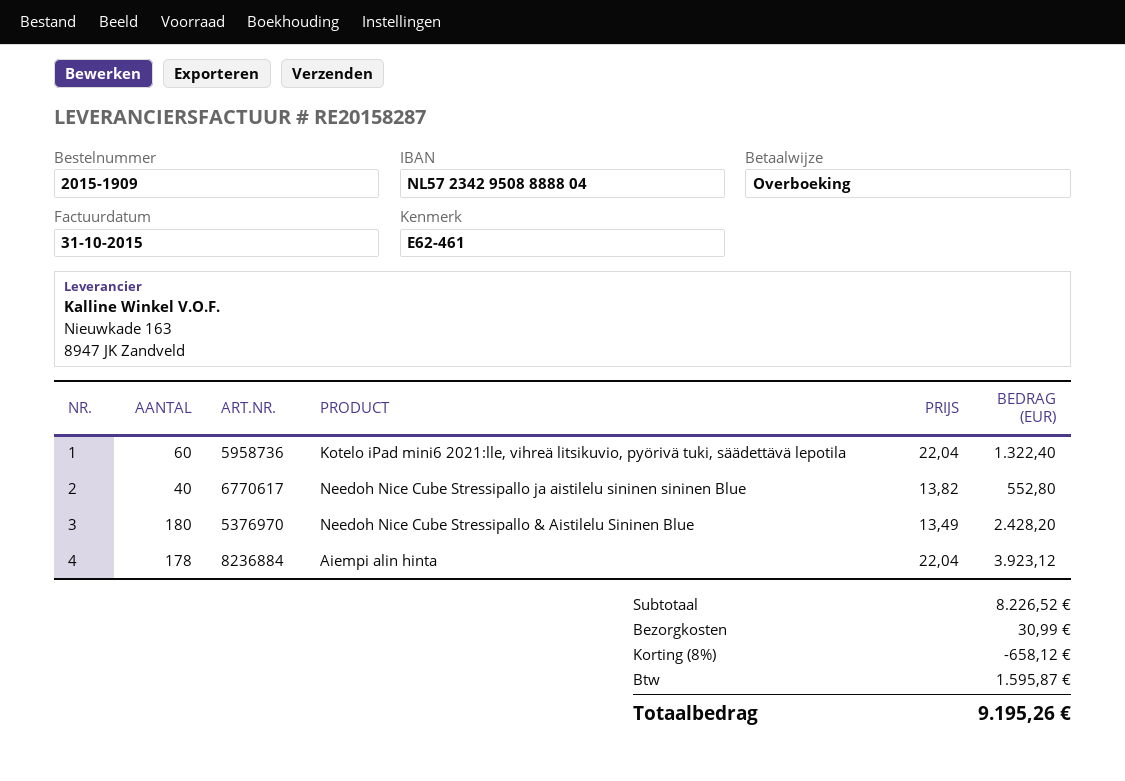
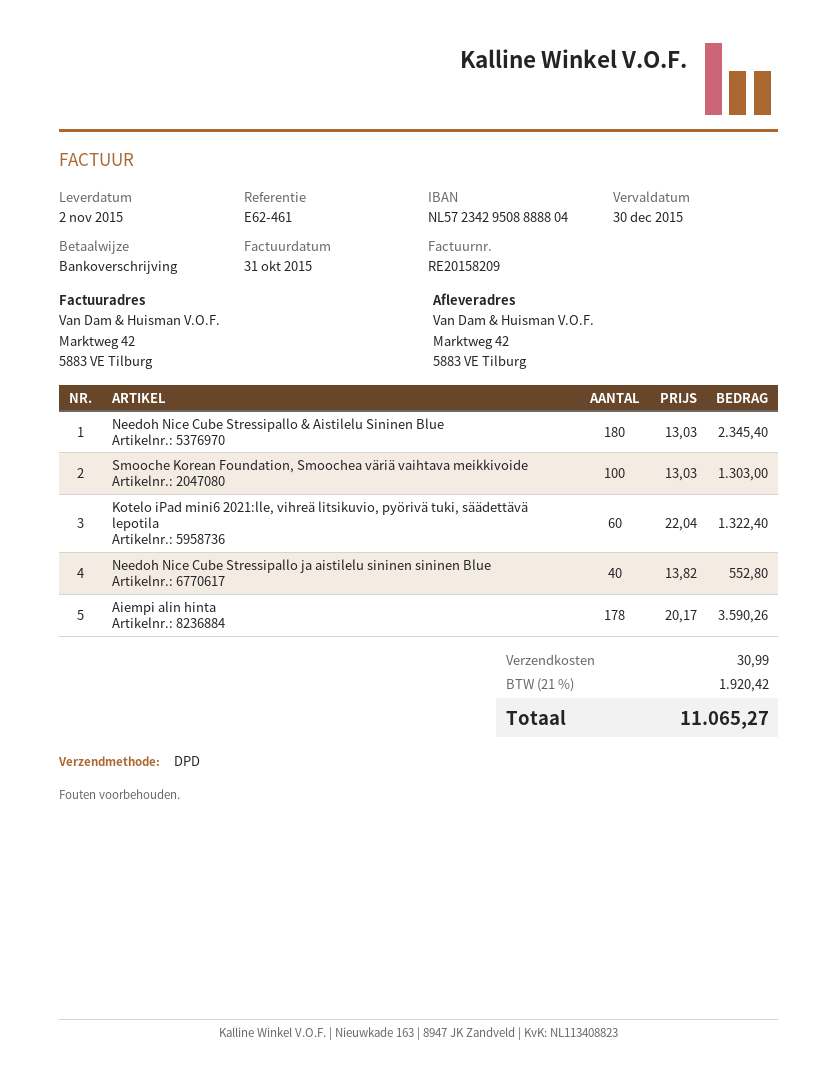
invoice number: RE20158287 -> RE20158209
Needoh Nice Cube Stressipallo & Aistilelu Sininen Blue: 180 x 13.49 = 2428.20 -> 180 x 13.03 = 2345.40
Aiempi alin hinta: 178 x 22.04 = 3923.12 -> 178 x 20.17 = 3590.26
Smooche Korean Foundation, Smoochea väriä vaihtava meikkivoide: none -> 100 x 13.03 = 1303.00
discount: 8% = 658.12 -> none
tax: 1595.87 -> 1920.42
total: 9195.26 -> 11065.27

